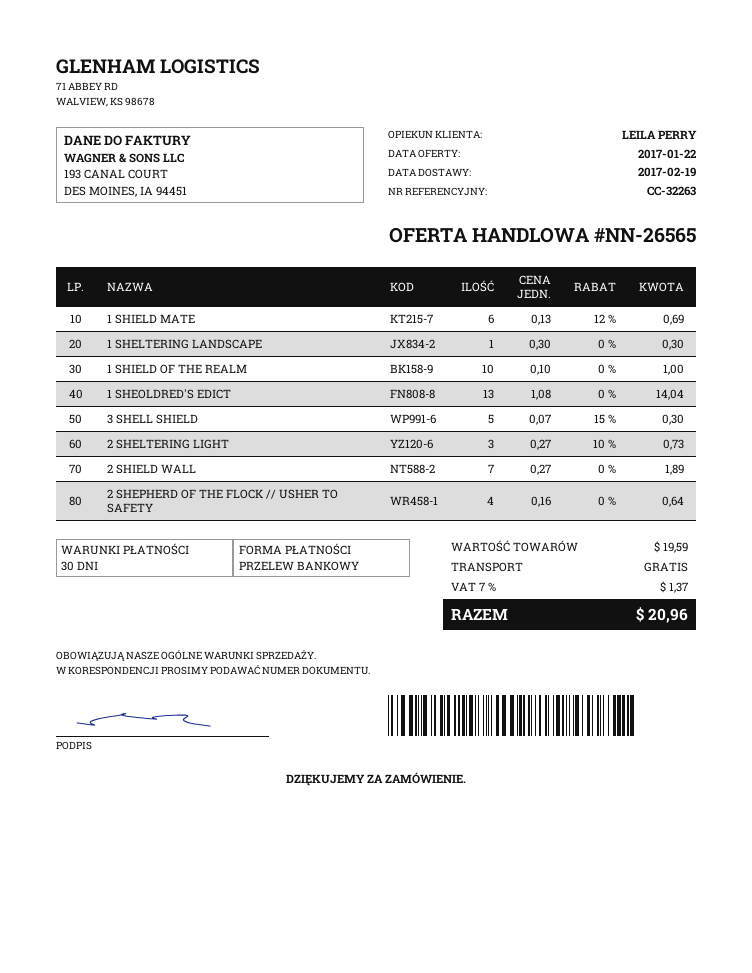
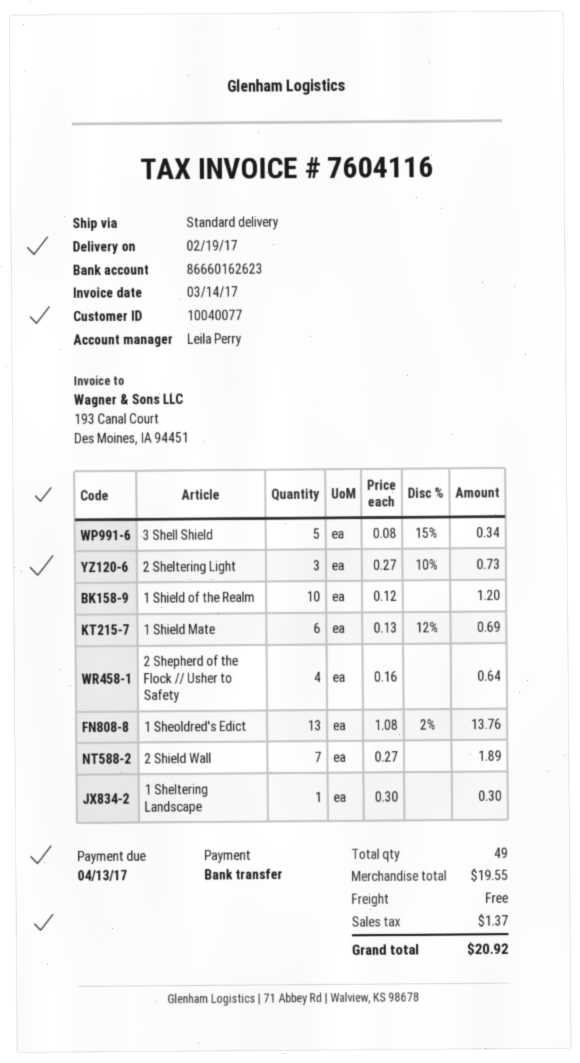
1 SHIELD OF THE REALM: 10 x 0.10 = 1.00 -> 10 x 0.12 = 1.20
1 SHEOLDRED'S EDICT: 13 x 1.08 = 14.04 -> 13 x 1.08 - 2% = 13.76
3 SHELL SHIELD: 5 x 0.07 - 15% = 0.30 -> 5 x 0.08 - 15% = 0.34
subtotal: 19.59 -> 19.55
total: 20.96 -> 20.92

